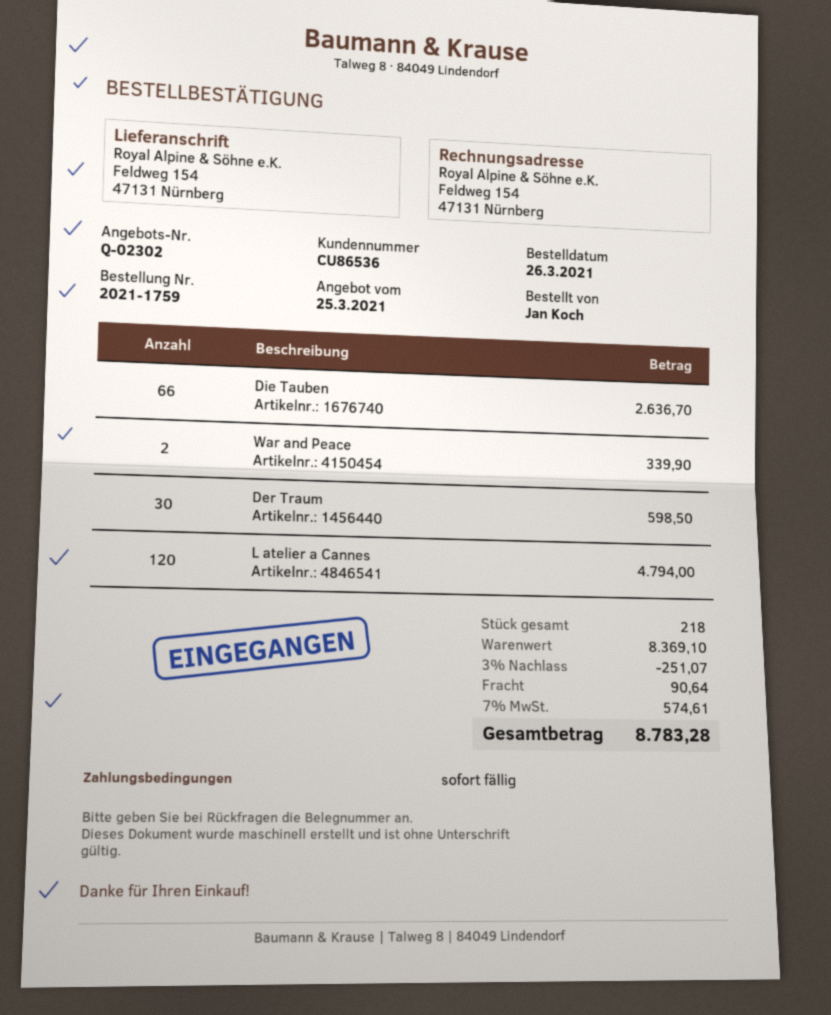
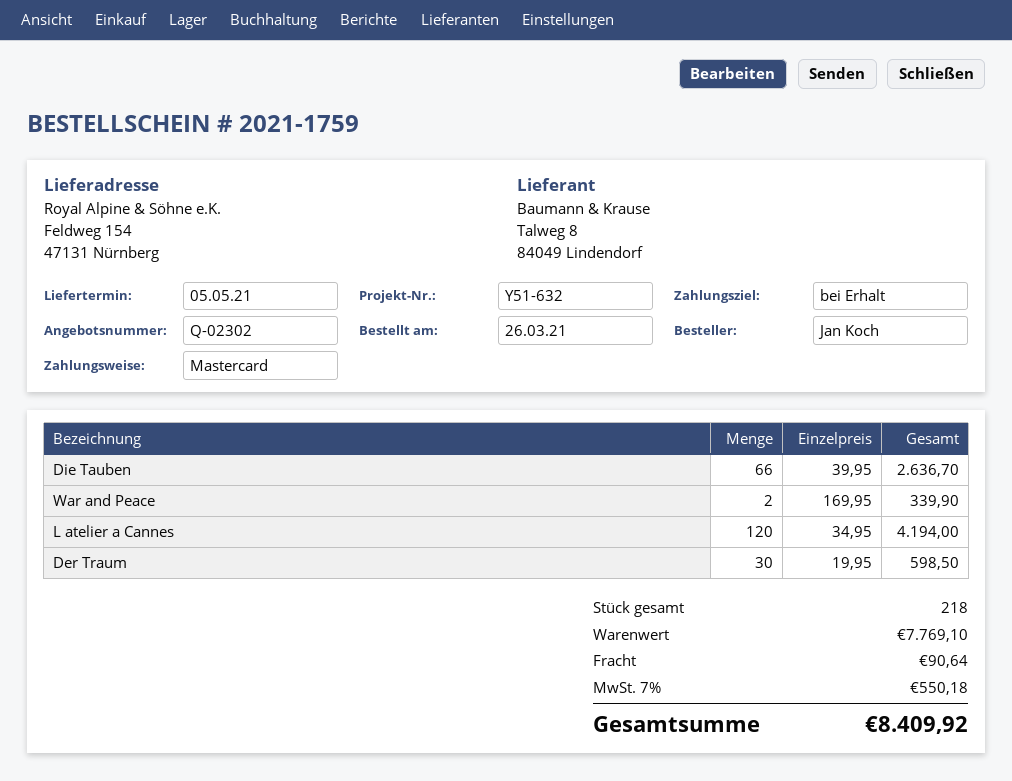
L atelier a Cannes: 120 for 4794.00 -> 120 for 4194.00
subtotal: 8369.10 -> 7769.10
discount: 3% = 251.07 -> none
tax: 7% = 574.61 -> 7% = 550.18
total: 8783.28 -> 8409.92

